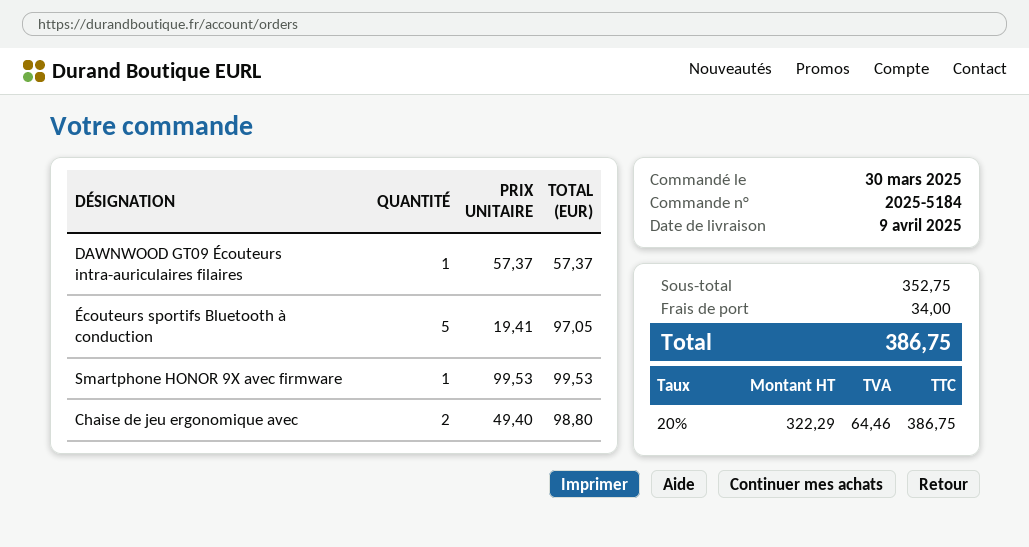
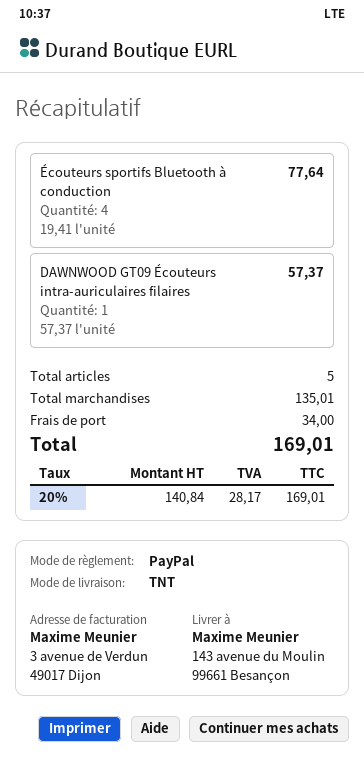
Écouteurs sportifs Bluetooth à conduction: 5 x 19.41 = 97.05 -> 4 x 19.41 = 77.64
Smartphone HONOR 9X avec firmware: 1 x 99.53 = 99.53 -> none
Chaise de jeu ergonomique avec: 2 x 49.40 = 98.80 -> none
subtotal: 352.75 -> 135.01
net: 322.29 -> 140.84
tax: 20% = 64.46 -> 20% = 28.17
total: 386.75 -> 169.01

